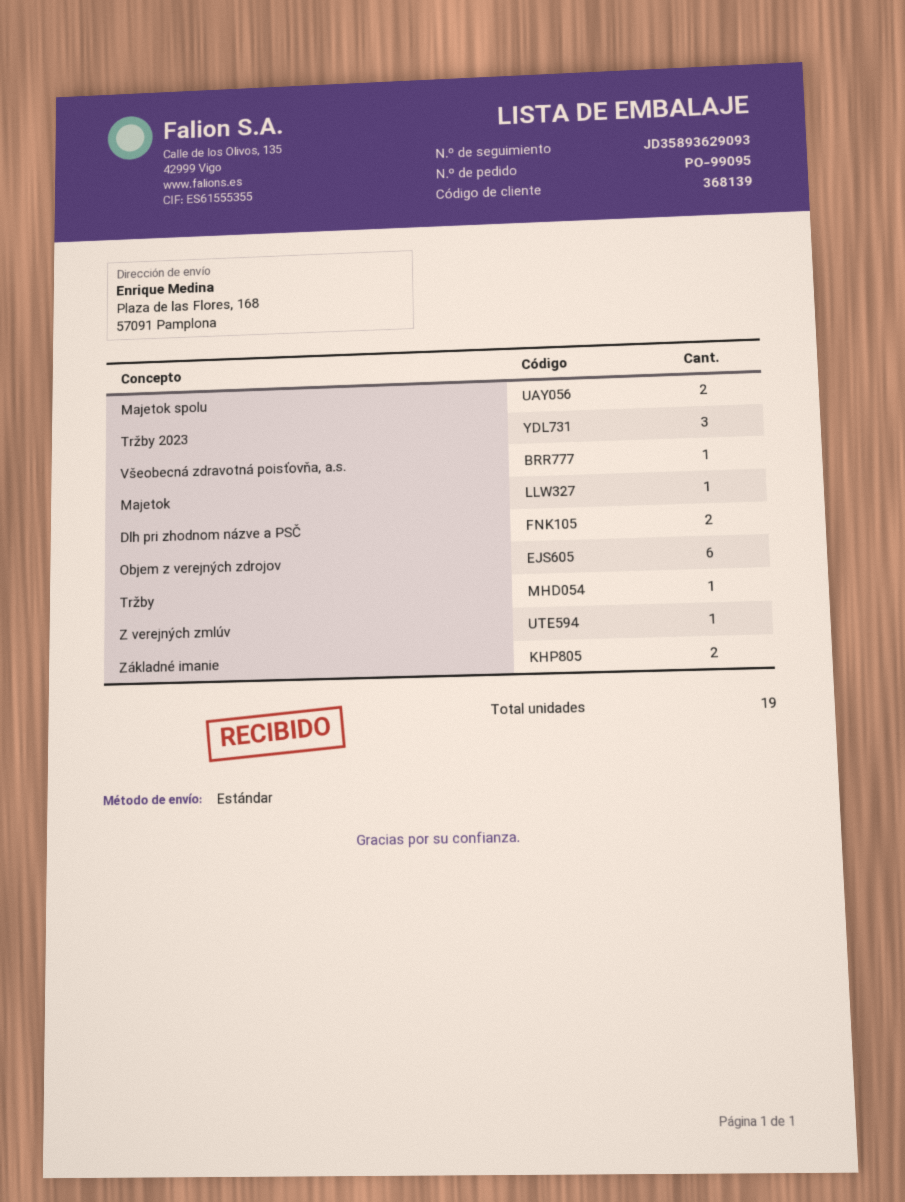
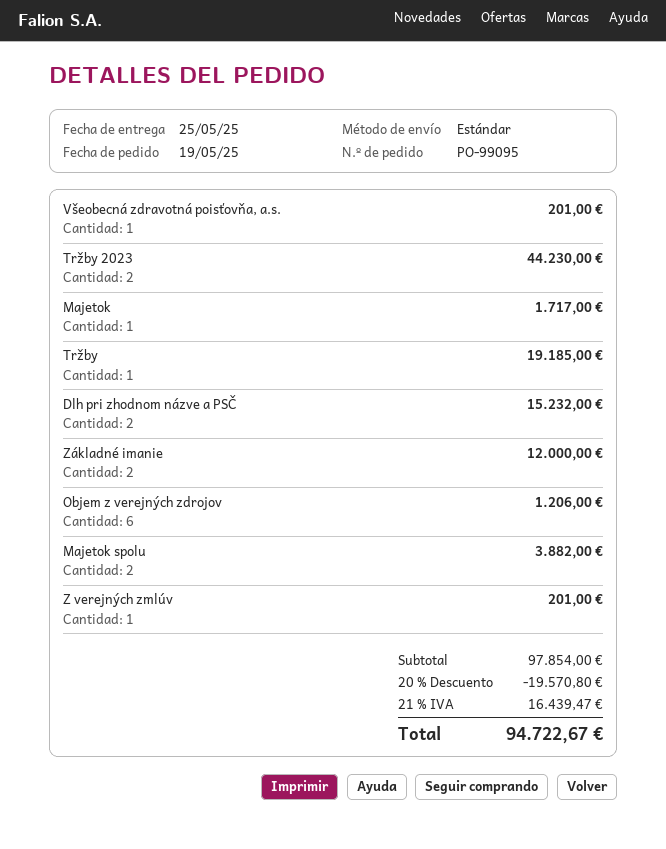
Tržby 2023: 3 -> 2

